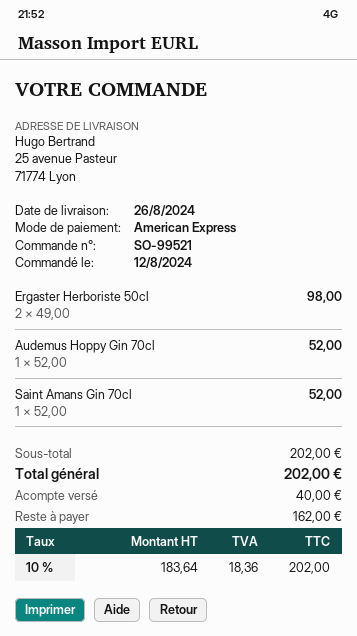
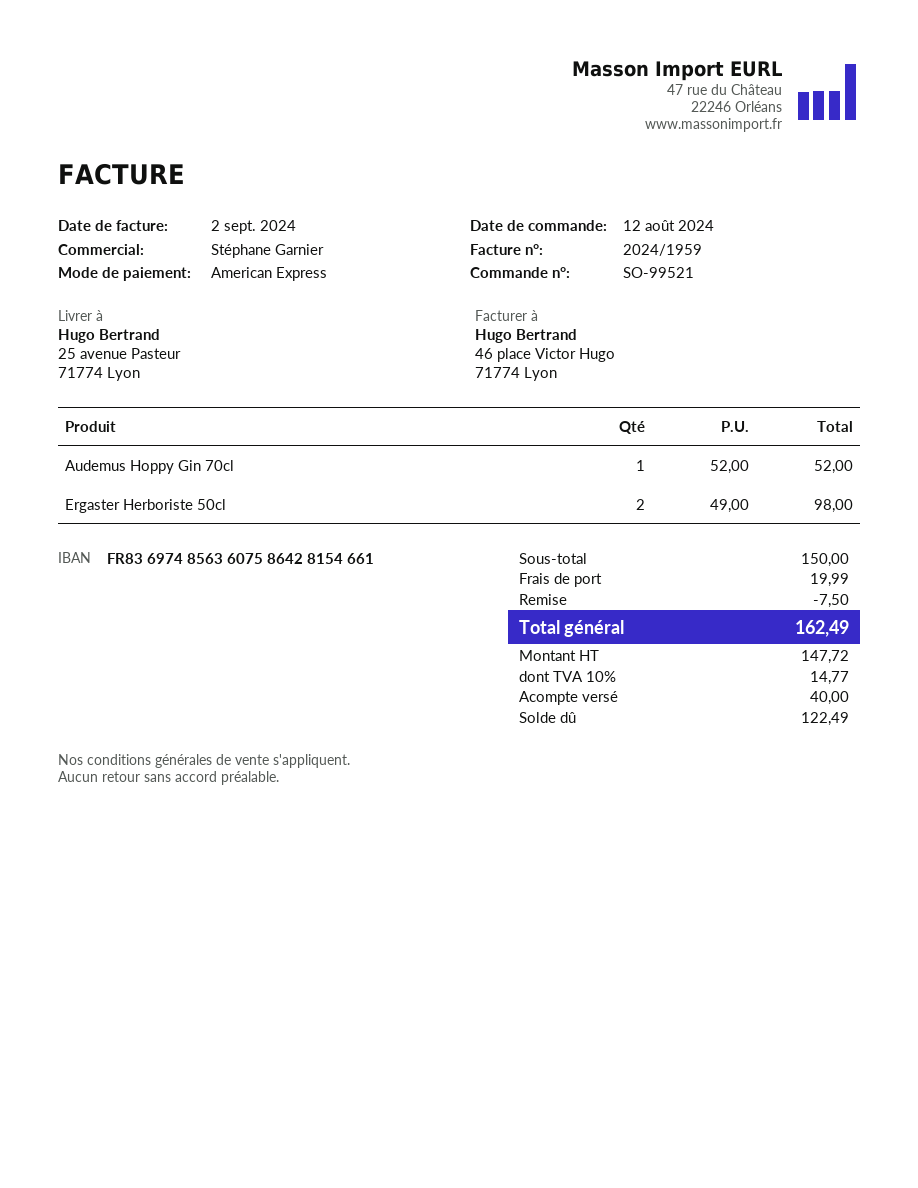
Saint Amans Gin 70cl: 1 x 52.00 = 52.00 -> none
subtotal: 202.00 -> 150.00
discount: none -> 7.50
shipping: none -> 19.99
net: 183.64 -> 147.72
tax: 10% = 18.36 -> 10% = 14.77
total: 202.00 -> 162.49
balance: 162.00 -> 122.49

